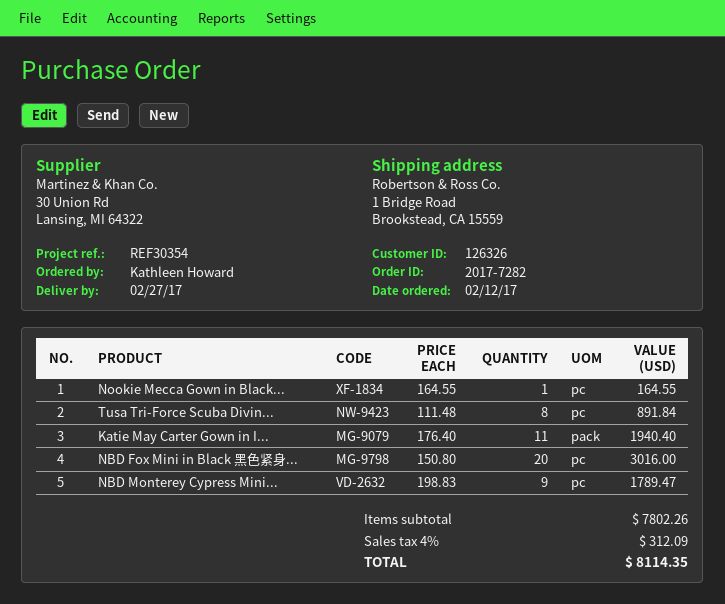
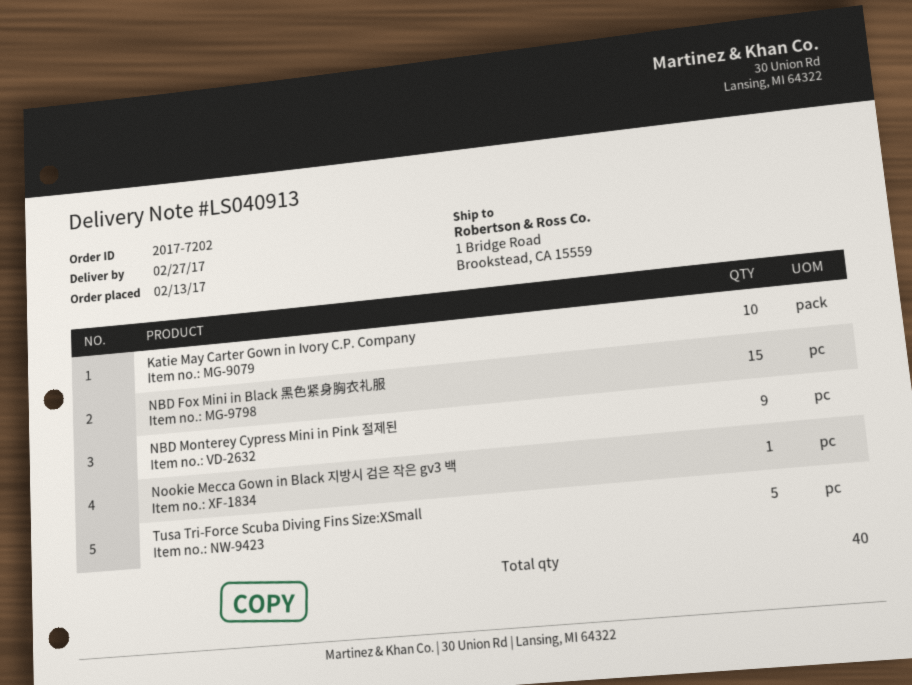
order number: 2017-7282 -> 2017-7202
order date: 2017-02-12 -> 2017-02-13
Tusa Tri-Force Scuba Divin...: 8 -> 5
Katie May Carter Gown in I...: 11 -> 10
NBD Fox Mini in Black 黑色紧身...: 20 -> 15

